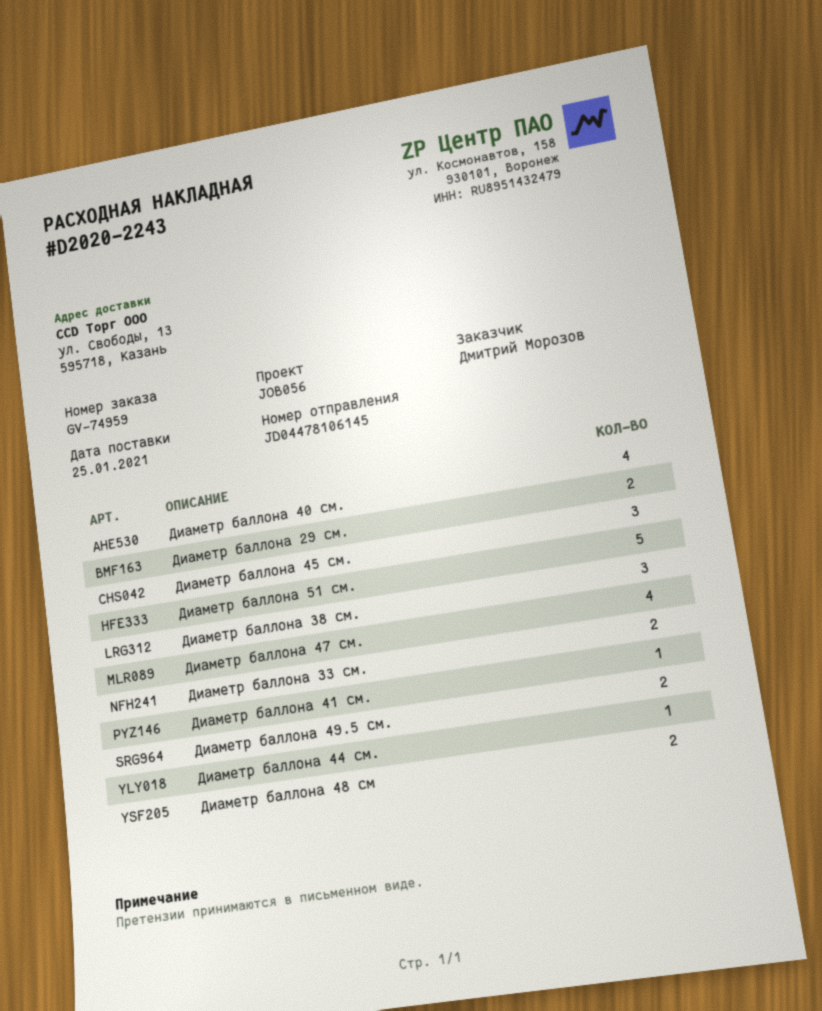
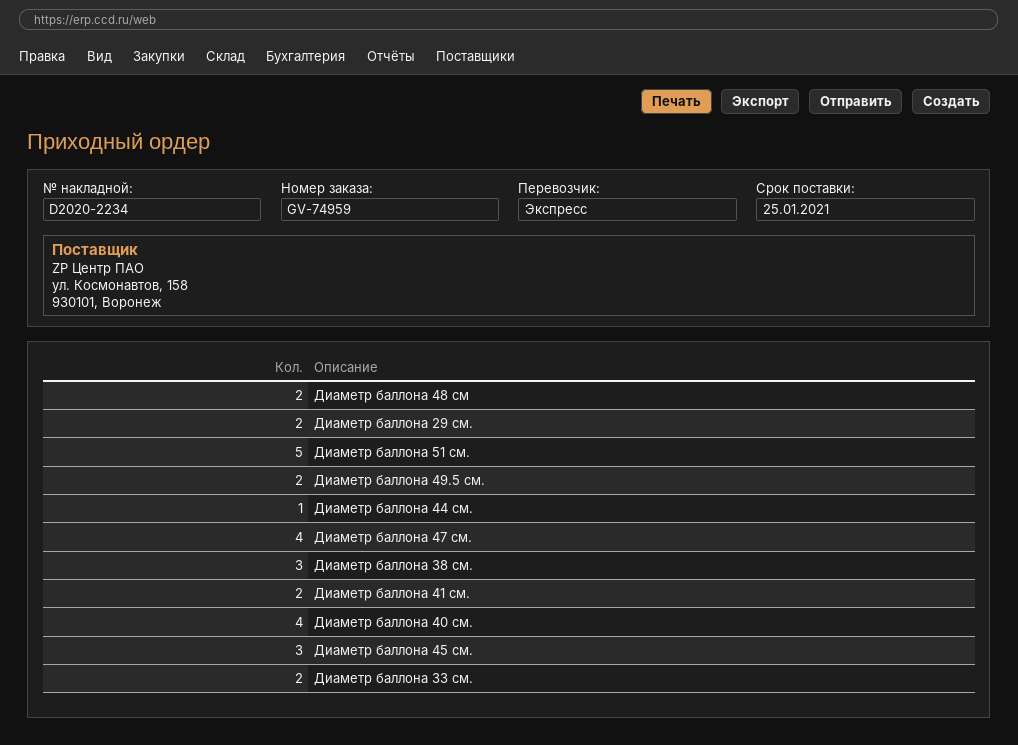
delivery note number: D2020-2243 -> D2020-2234
Диаметр баллона 41 см.: 1 -> 2

